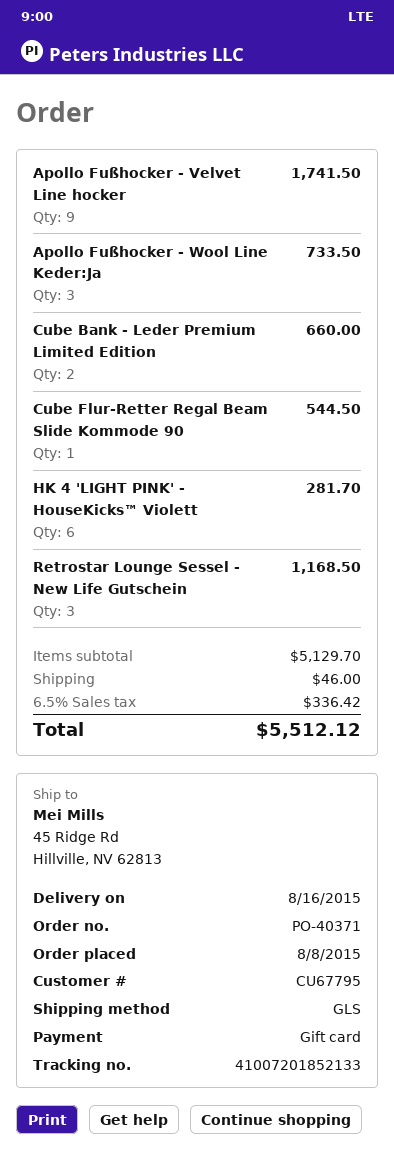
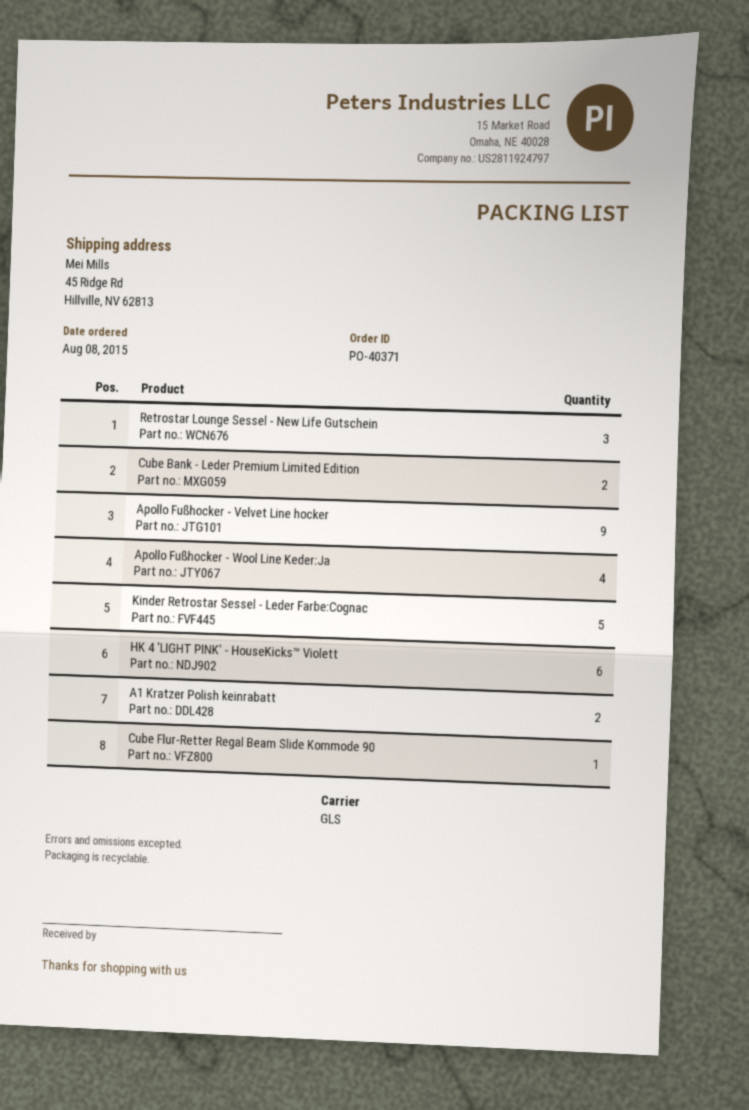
Apollo Fußhocker - Wool Line Keder:Ja: 3 -> 4
Kinder Retrostar Sessel - Leder Farbe:Cognac: none -> 5
A1 Kratzer Polish keinrabatt: none -> 2

